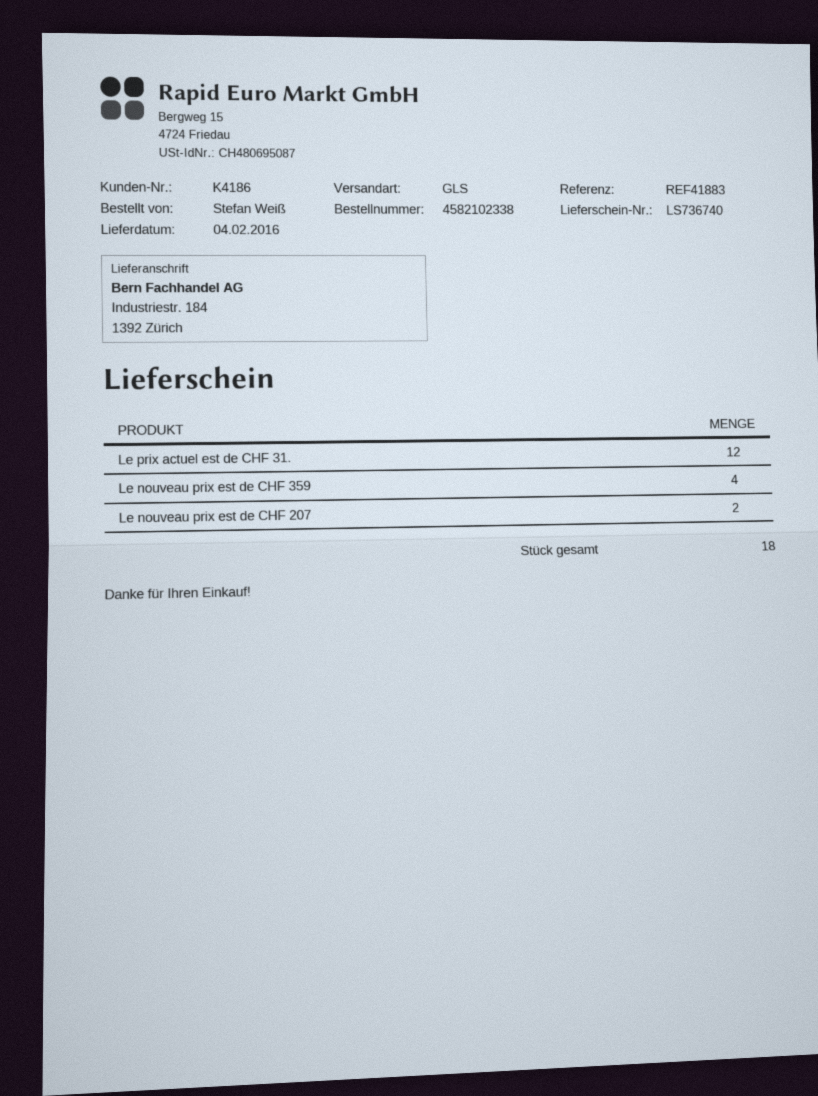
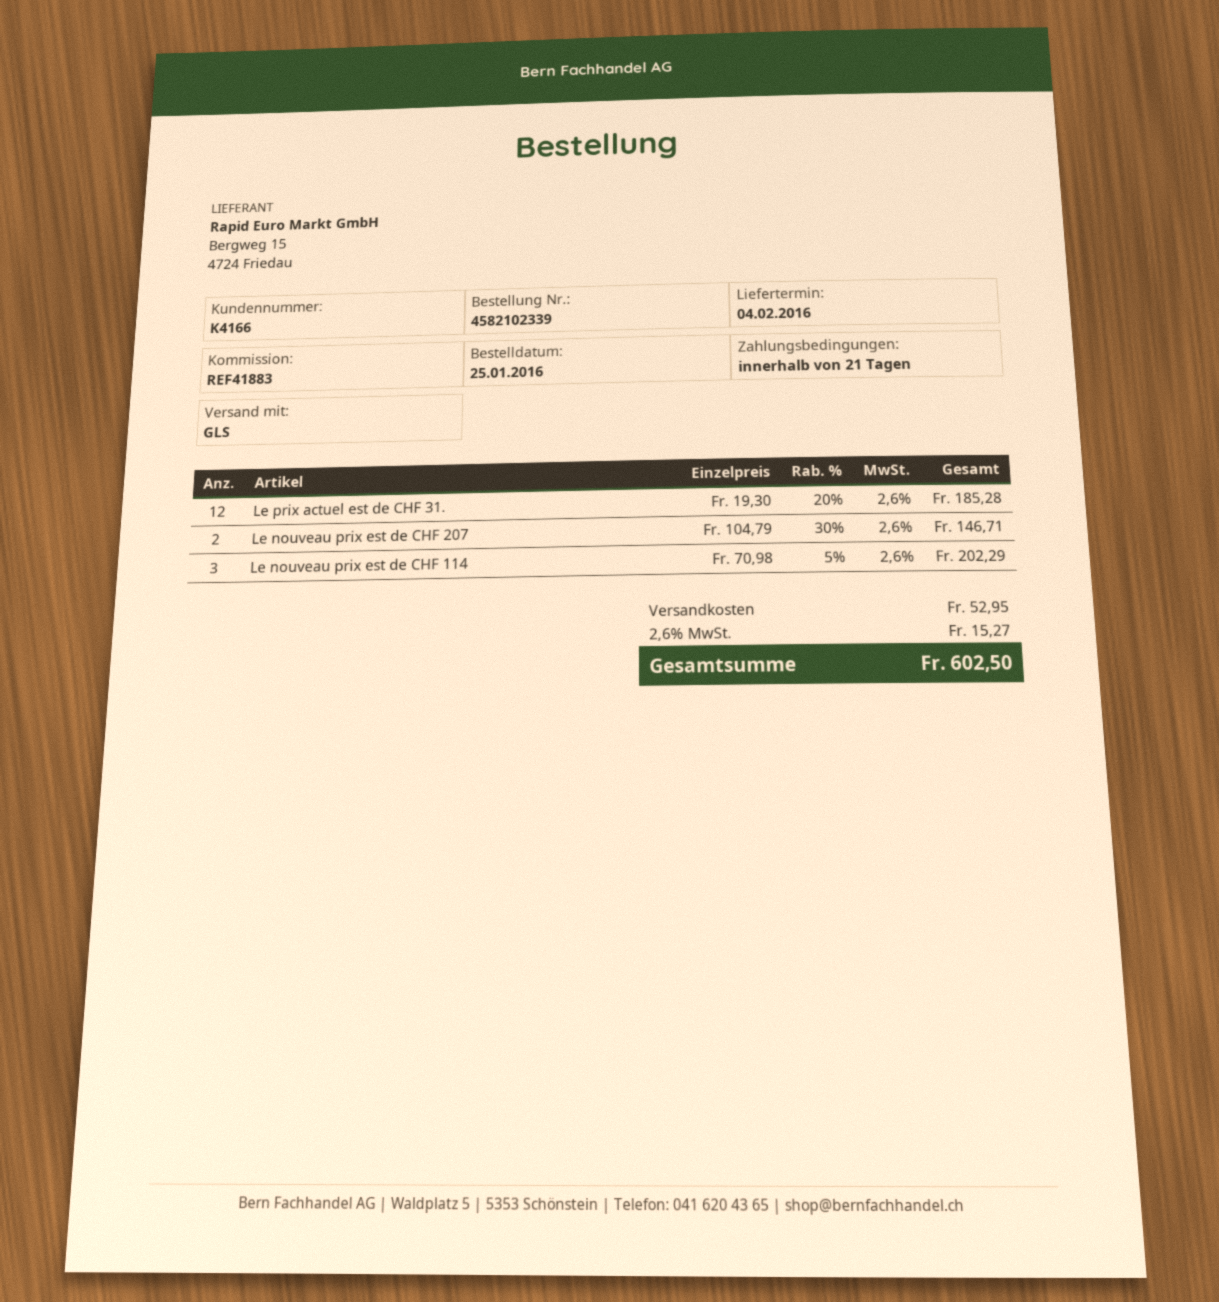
order number: 4582102338 -> 4582102339
customer number: K4186 -> K4166
Le nouveau prix est de CHF 359: 4 -> none
Le nouveau prix est de CHF 114: none -> 3

